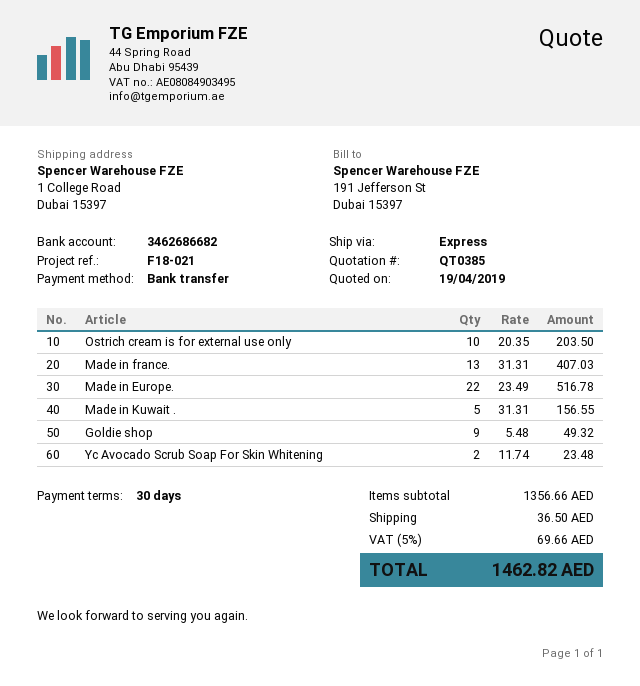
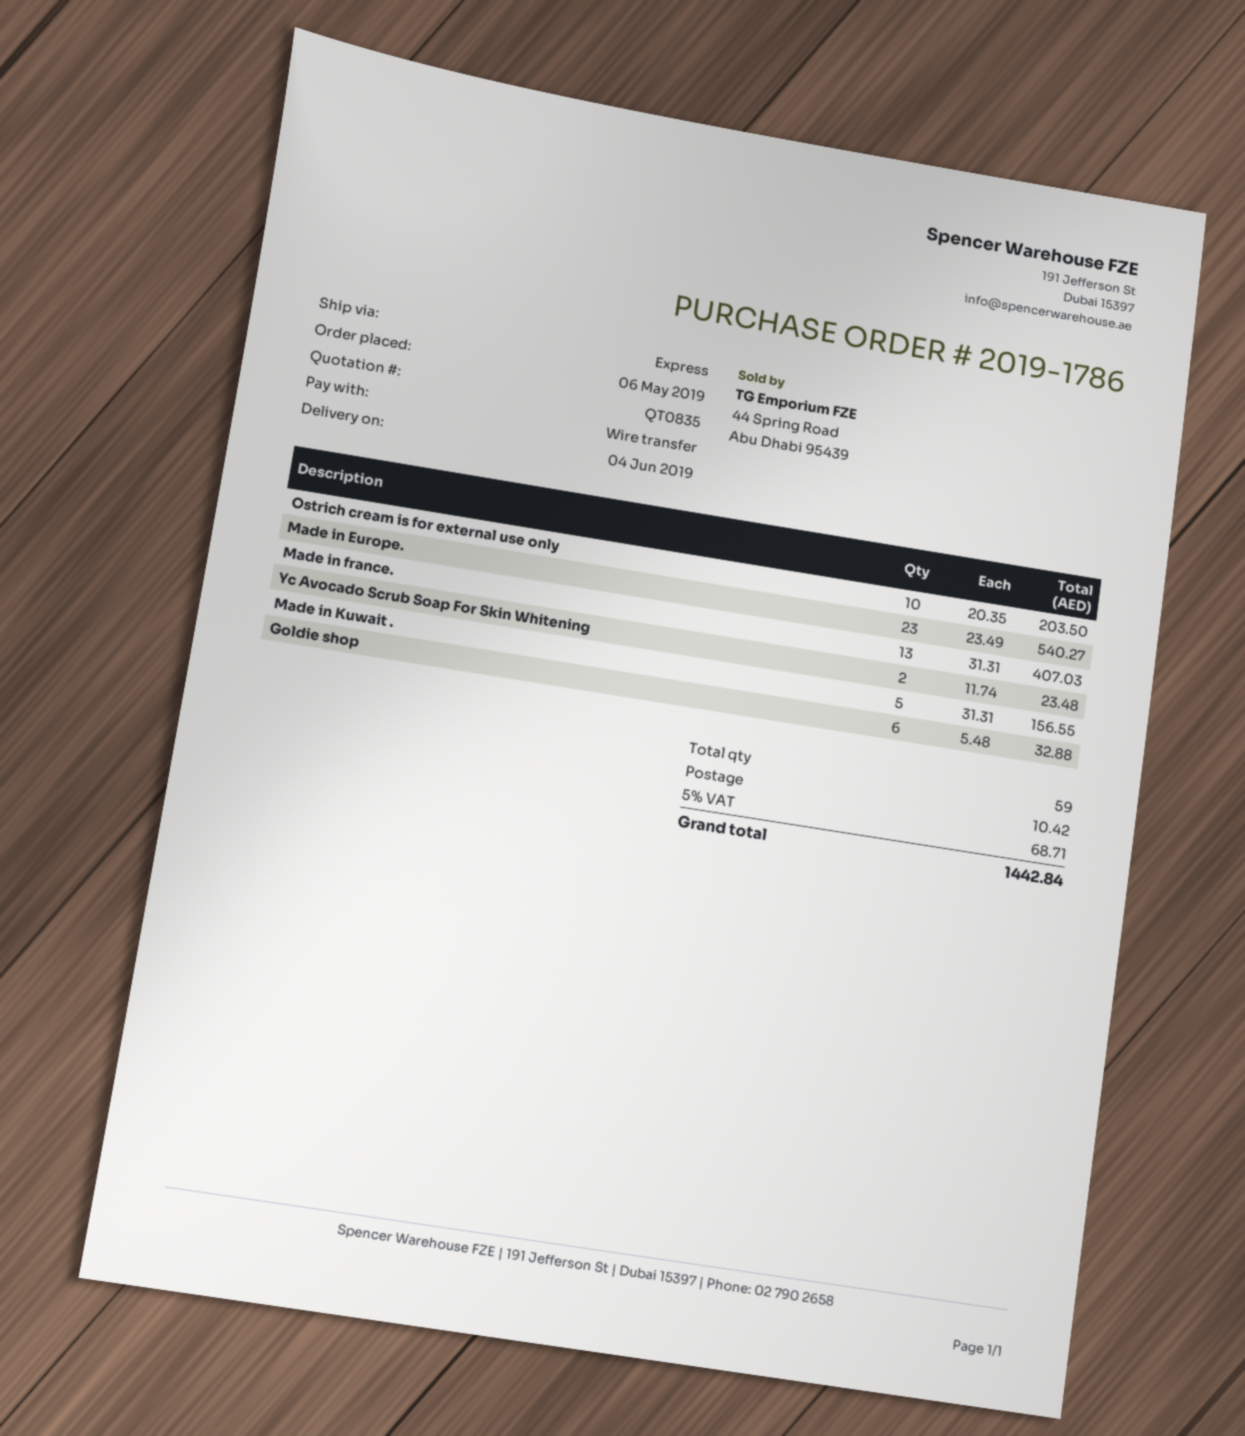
quote number: QT0385 -> QT0835
Made in Europe.: 22 x 23.49 = 516.78 -> 23 x 23.49 = 540.27
Goldie shop: 9 x 5.48 = 49.32 -> 6 x 5.48 = 32.88
shipping: 36.50 -> 10.42
tax: 5% = 69.66 -> 5% = 68.71
total: 1462.82 -> 1442.84

